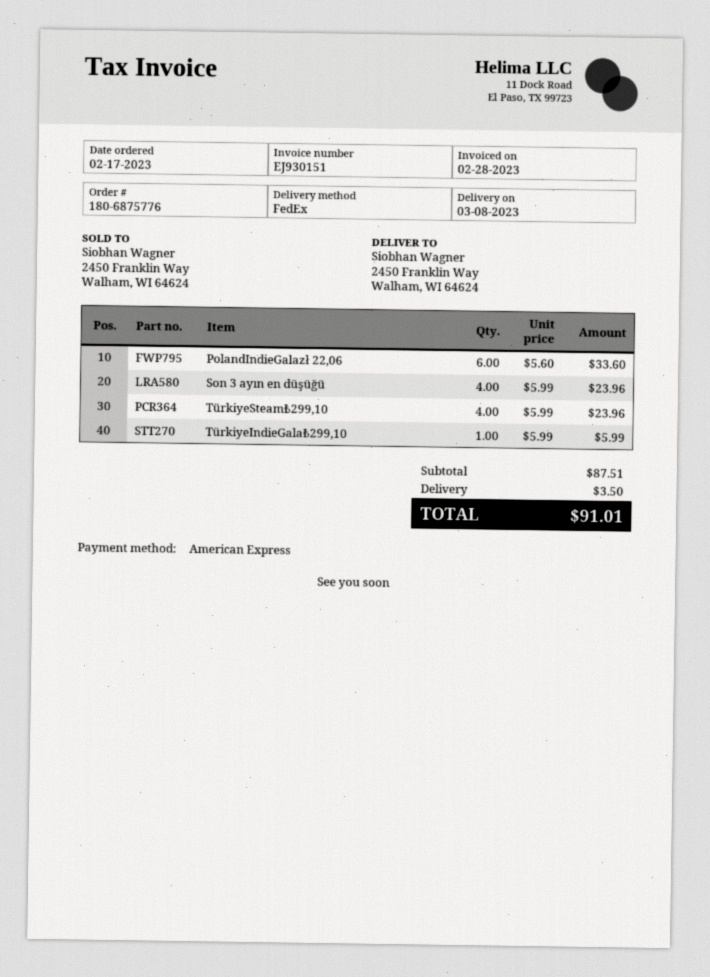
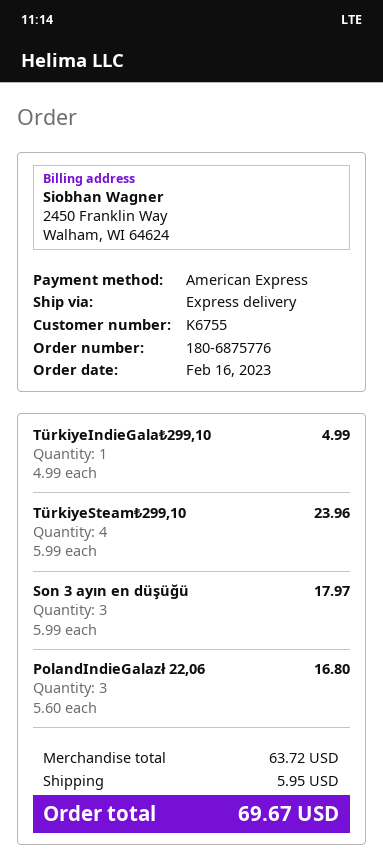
order date: 2023-02-17 -> 2023-02-16
shipping method: FedEx -> express
PolandIndieGalazł 22,06: 6 x 5.60 = 33.60 -> 3 x 5.60 = 16.80
Son 3 ayın en düşüğü: 4 x 5.99 = 23.96 -> 3 x 5.99 = 17.97
TürkiyeIndieGala₺299,10: 1 x 5.99 = 5.99 -> 1 x 4.99 = 4.99
subtotal: 87.51 -> 63.72
shipping: 3.50 -> 5.95
total: 91.01 -> 69.67

